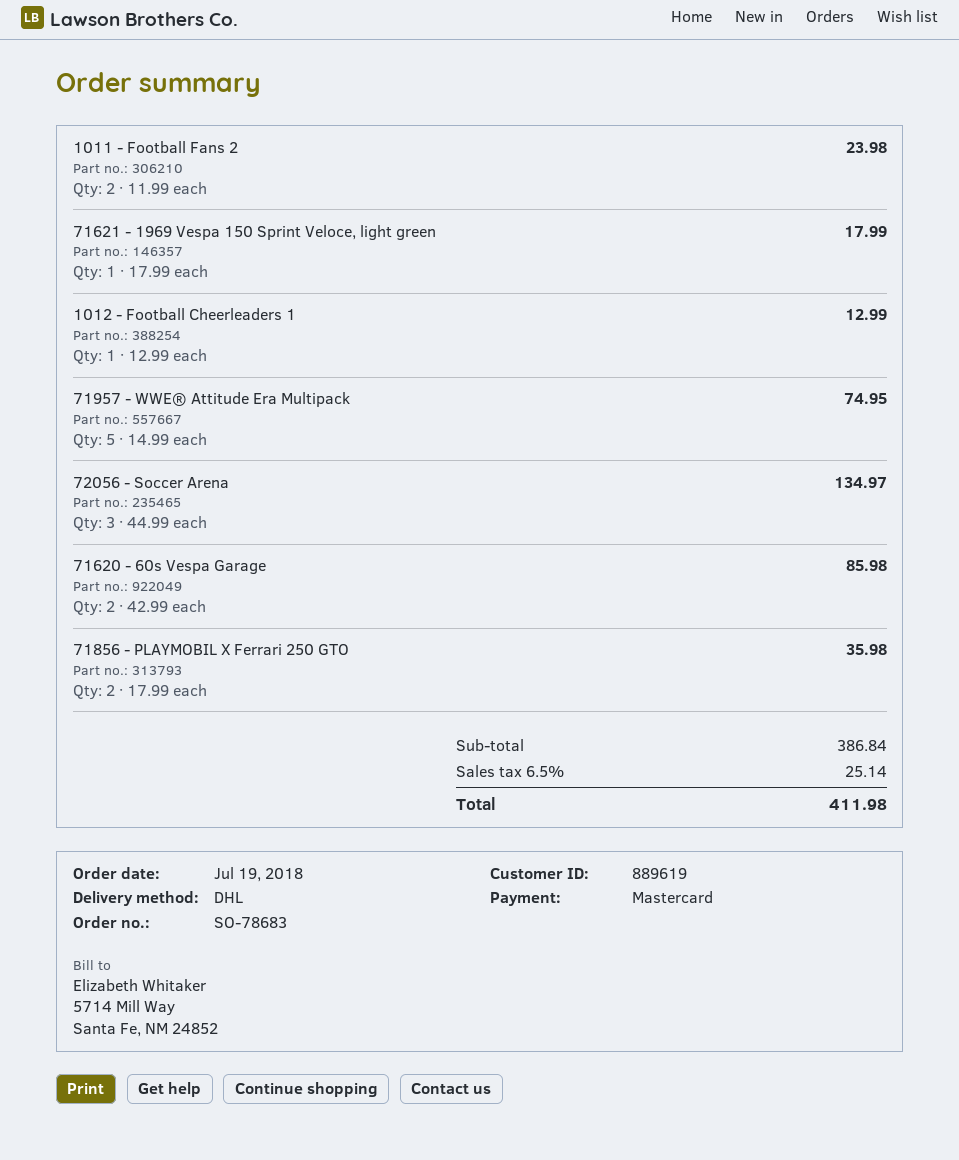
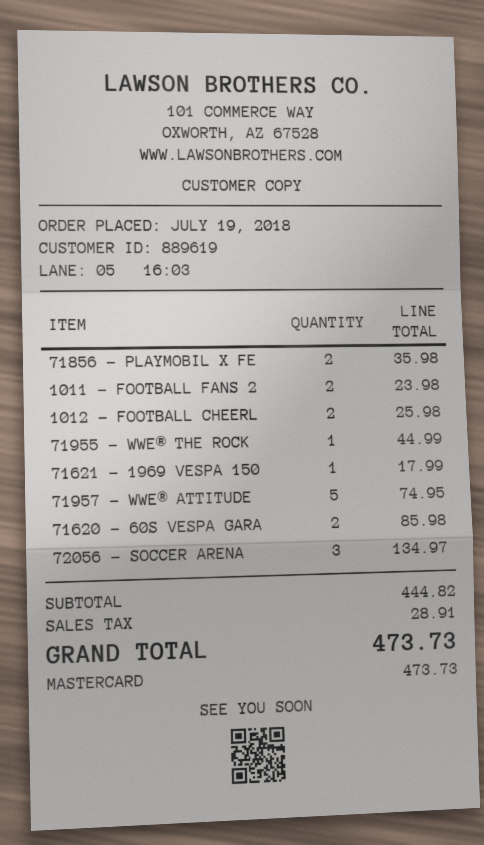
1012 - Football Cheerleaders 1: 1 for 12.99 -> 2 for 25.98
71955 - WWE® THE ROCK: none -> 1 for 44.99
subtotal: 386.84 -> 444.82
tax: 25.14 -> 28.91
total: 411.98 -> 473.73

